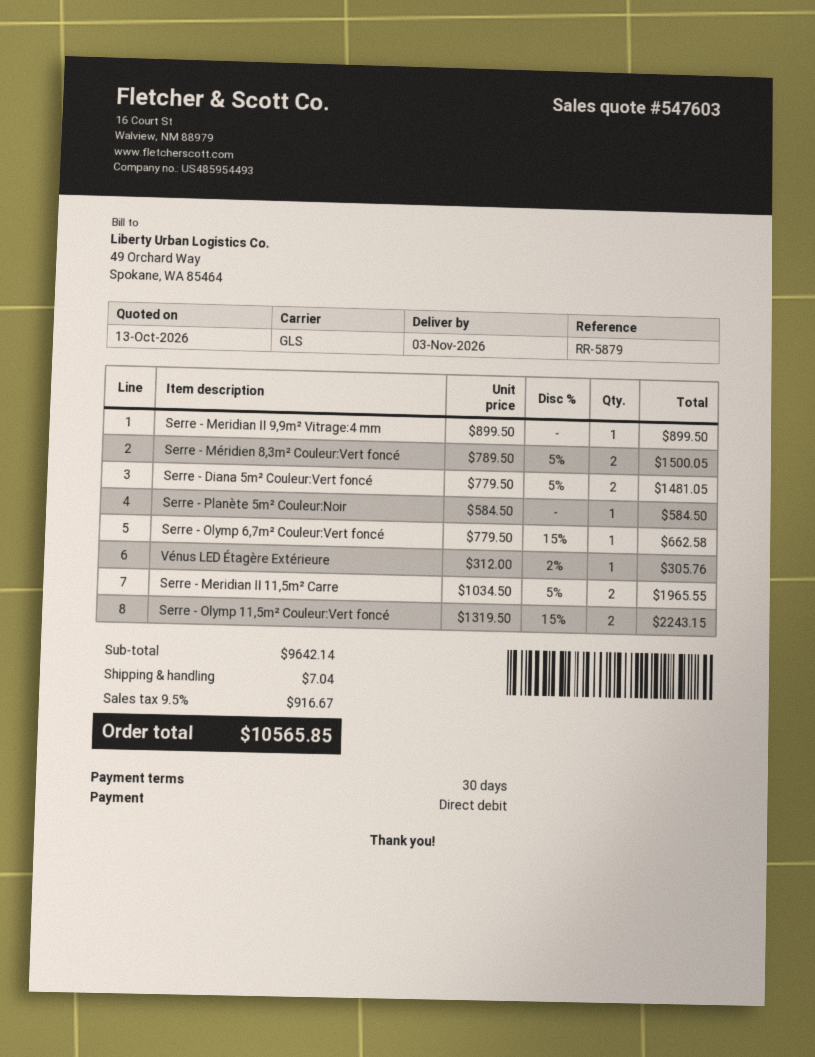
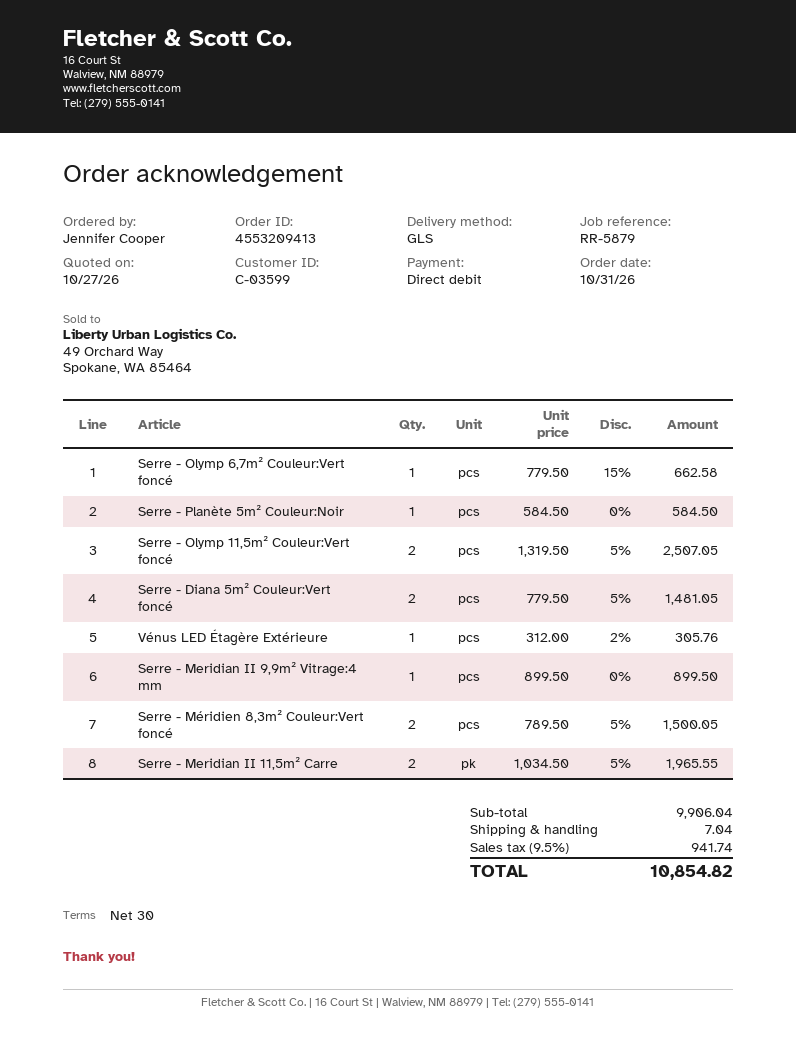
quote date: 2026-10-13 -> 2026-10-27
Serre - Olymp 11,5m² Couleur:Vert foncé: 2 x 1319.50 - 15% = 2243.15 -> 2 x 1319.50 - 5% = 2507.05
subtotal: 9642.14 -> 9906.04
tax: 9.5% = 916.67 -> 9.5% = 941.74
total: 10565.85 -> 10854.82

